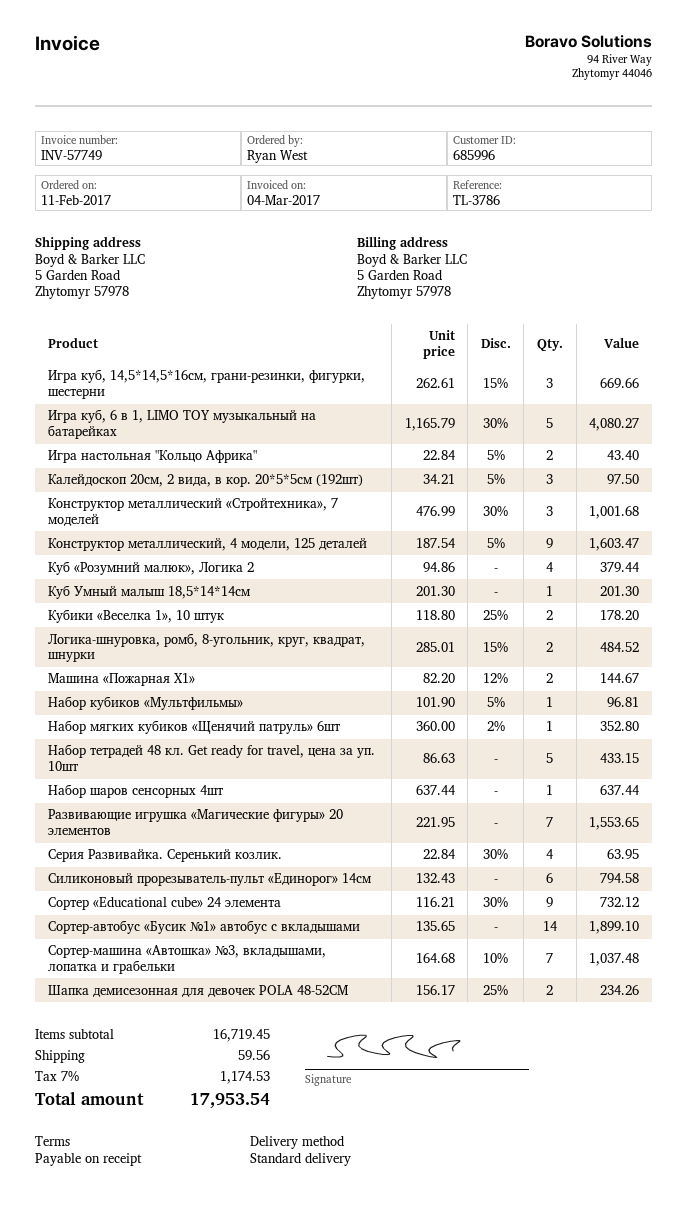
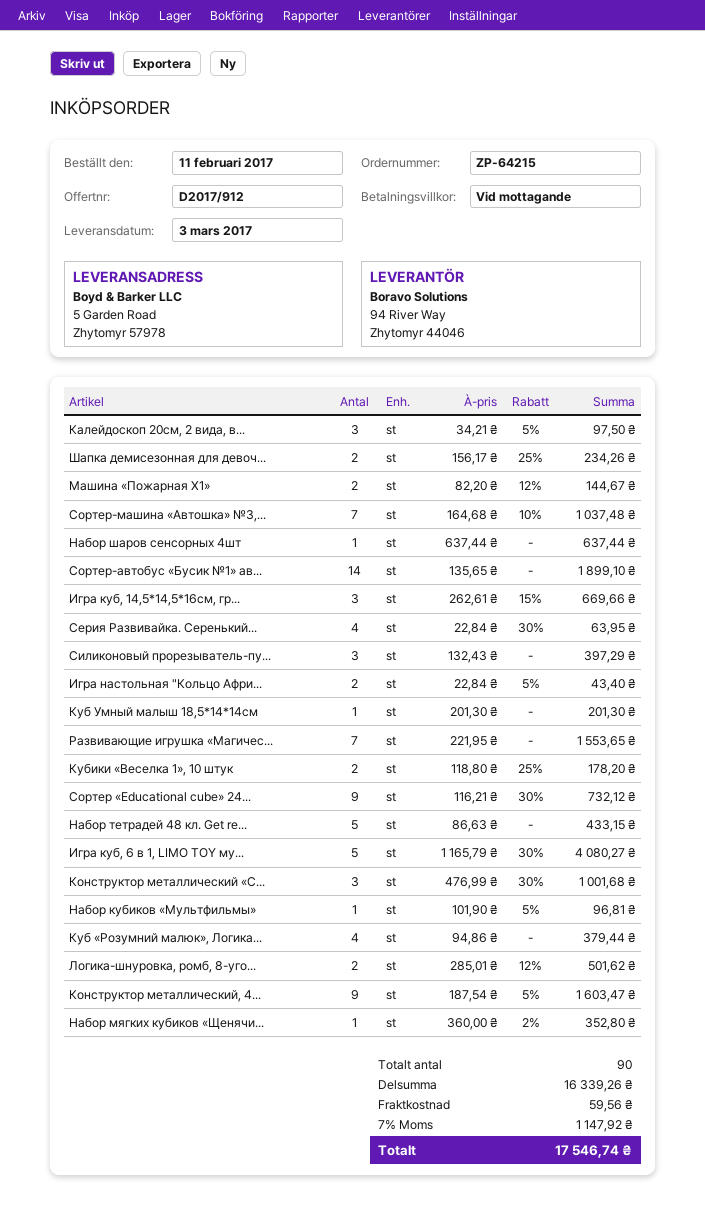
Логика-шнуровка, ромб, 8-угольник, круг, квадрат, шнурки: 2 x 285.01 - 15% = 484.52 -> 2 x 285.01 - 12% = 501.62
Силиконовый прорезыватель-пульт «Единорог» 14см: 6 x 132.43 = 794.58 -> 3 x 132.43 = 397.29
subtotal: 16719.45 -> 16339.26
tax: 7% = 1174.53 -> 7% = 1147.92
total: 17953.54 -> 17546.74

